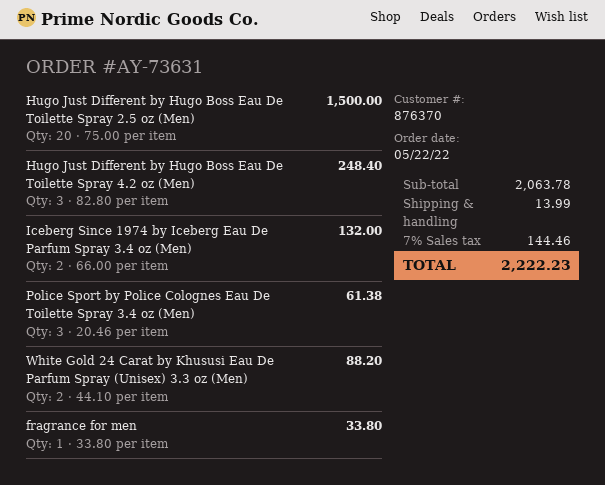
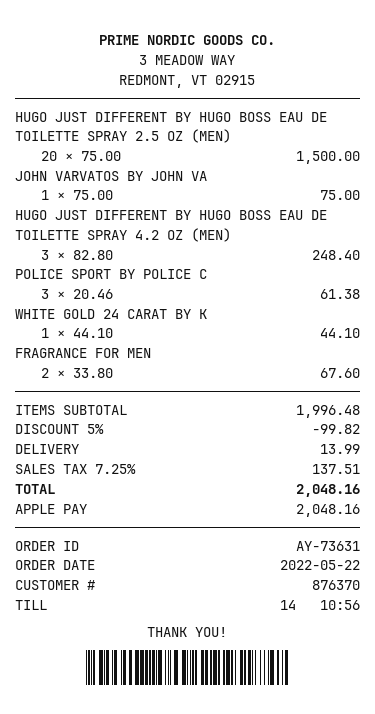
Iceberg Since 1974 by Iceberg Eau De Parfum Spray 3.4 oz (Men): 2 x 66.00 = 132.00 -> none
White Gold 24 Carat by Khususi Eau De Parfum Spray (Unisex) 3.3 oz (Men): 2 x 44.10 = 88.20 -> 1 x 44.10 = 44.10
fragrance for men: 1 x 33.80 = 33.80 -> 2 x 33.80 = 67.60
JOHN VARVATOS BY JOHN VA: none -> 1 x 75.00 = 75.00
subtotal: 2063.78 -> 1996.48
discount: none -> 5% = 99.82
tax: 7% = 144.46 -> 7.25% = 137.51
total: 2222.23 -> 2048.16

